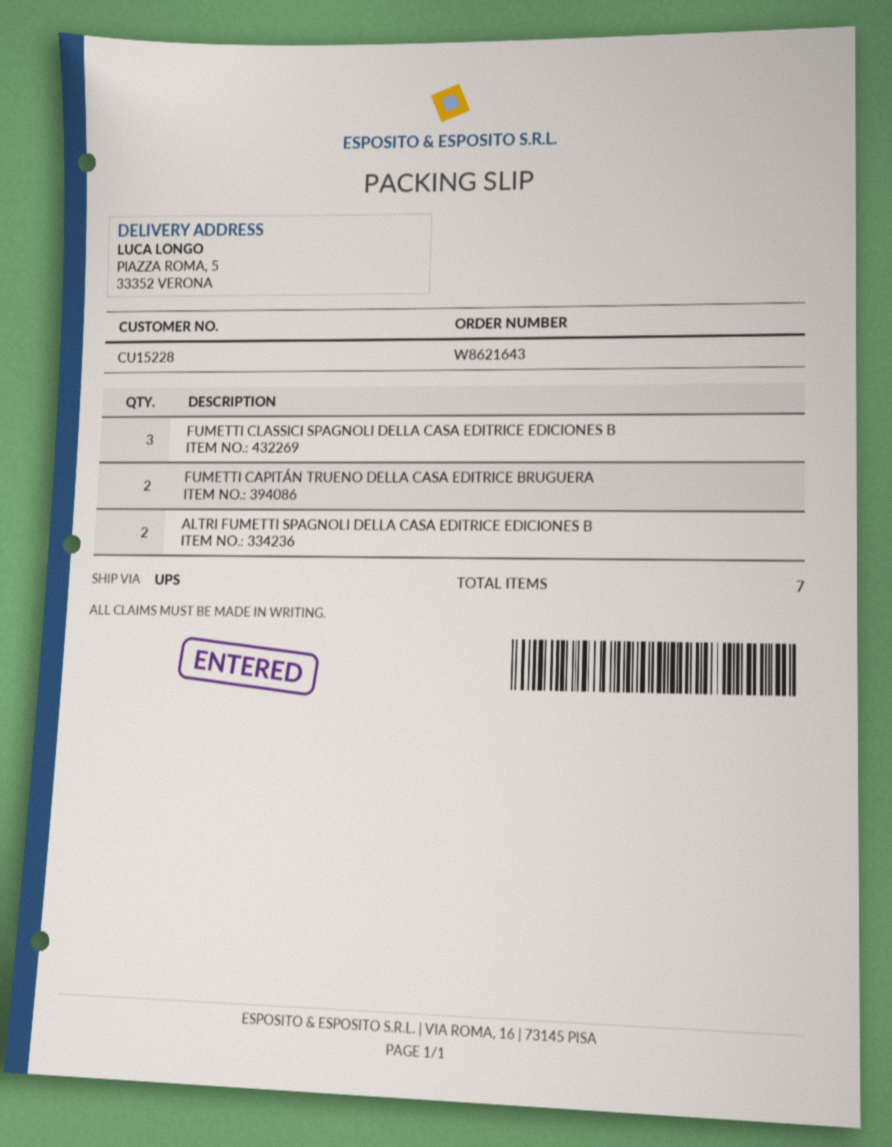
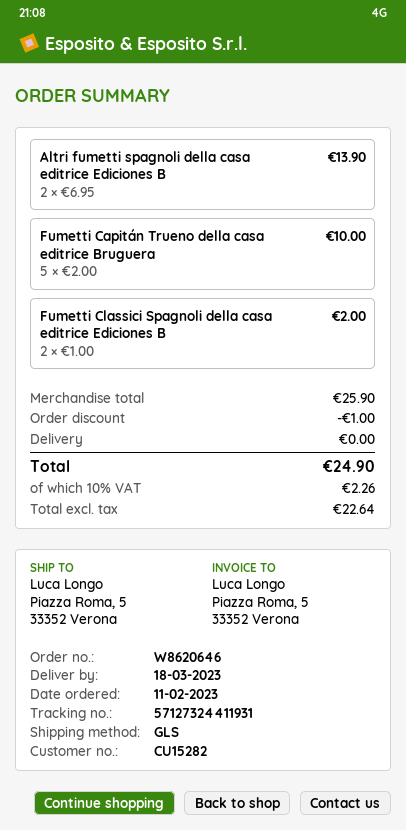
order number: W8621643 -> W8620646
customer number: CU15228 -> CU15282
shipping method: UPS -> GLS
FUMETTI CLASSICI SPAGNOLI DELLA CASA EDITRICE EDICIONES B: 3 -> 2
FUMETTI CAPITÁN TRUENO DELLA CASA EDITRICE BRUGUERA: 2 -> 5

